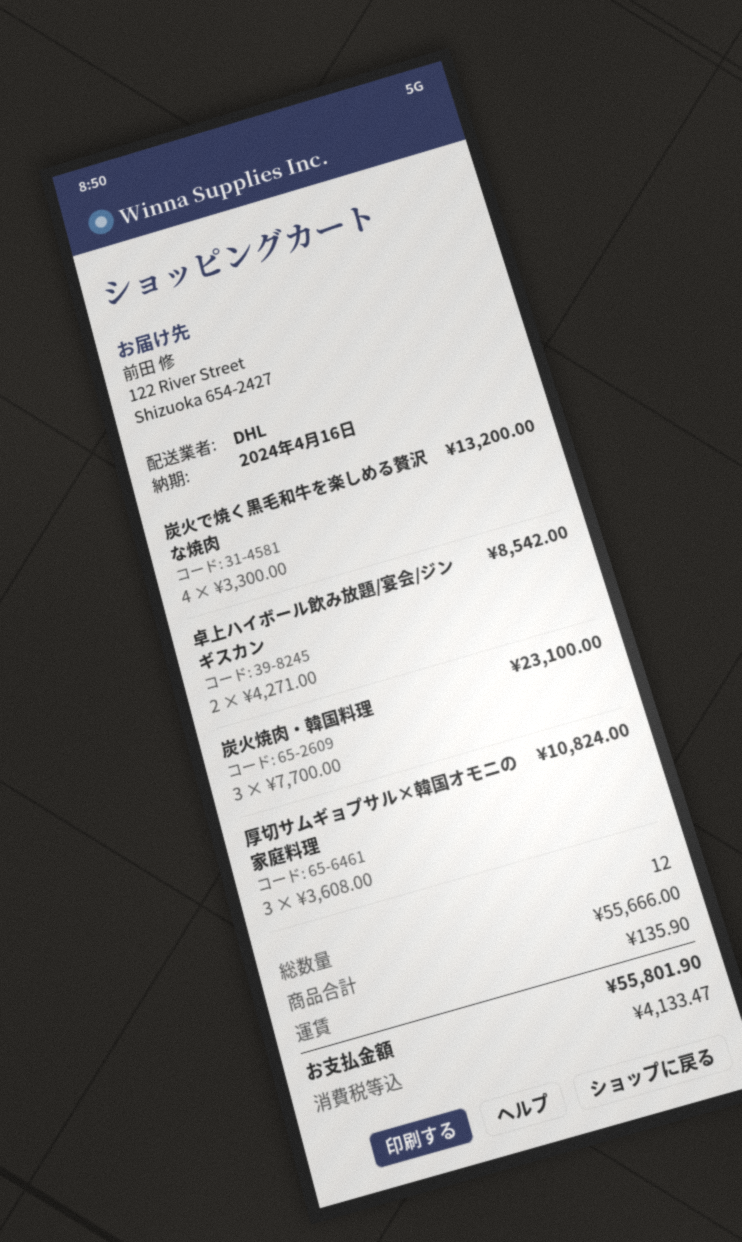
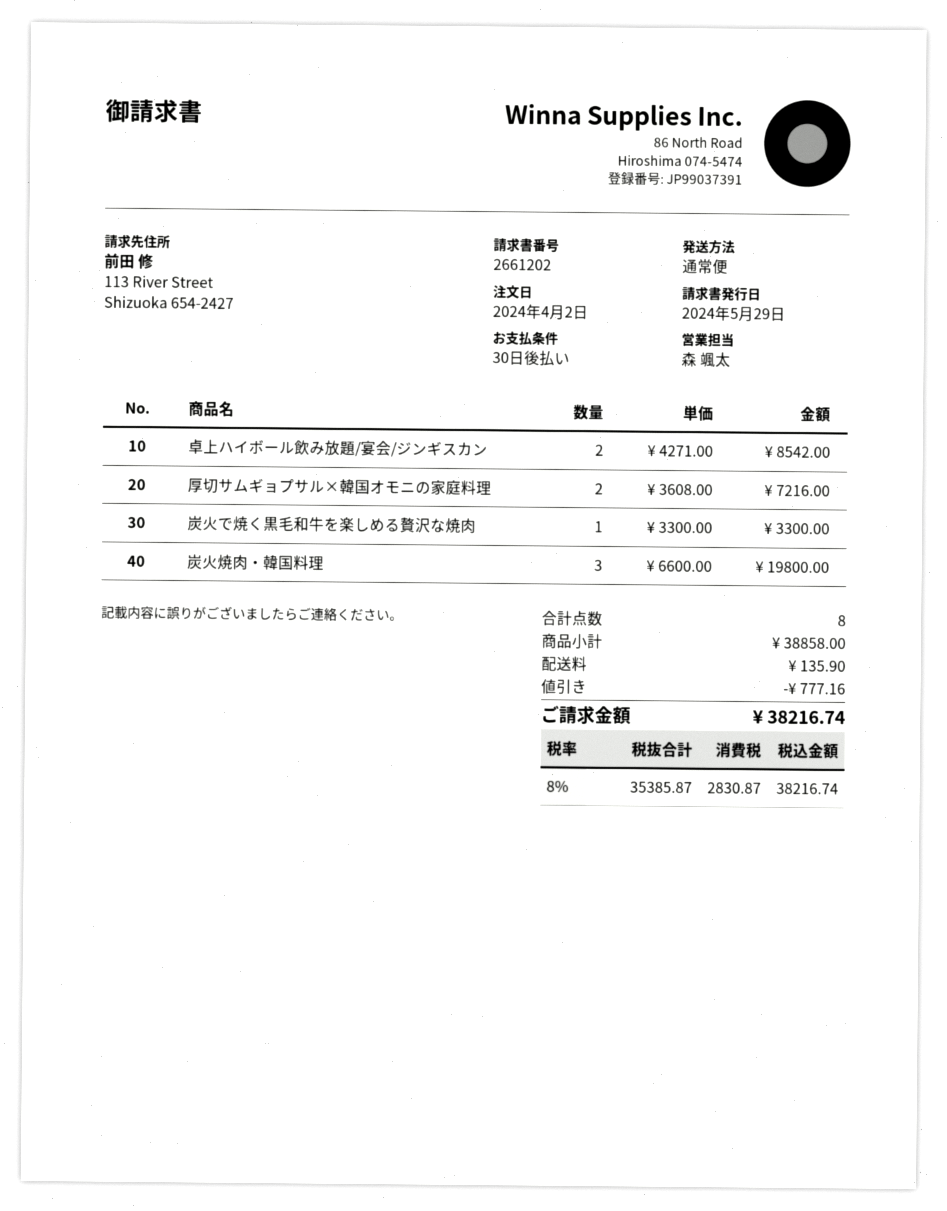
shipping method: DHL -> standard
炭火で焼く黒毛和牛を楽しめる贅沢な焼肉: 4 x 3300.00 = 13200.00 -> 1 x 3300.00 = 3300.00
炭火焼肉・韓国料理: 3 x 7700.00 = 23100.00 -> 3 x 6600.00 = 19800.00
厚切サムギョプサル×韓国オモニの家庭料理: 3 x 3608.00 = 10824.00 -> 2 x 3608.00 = 7216.00
total quantity: 12 -> 8
subtotal: 55666.00 -> 38858.00
discount: none -> 777.16
tax: 4133.47 -> 2830.87
total: 55801.90 -> 38216.74

